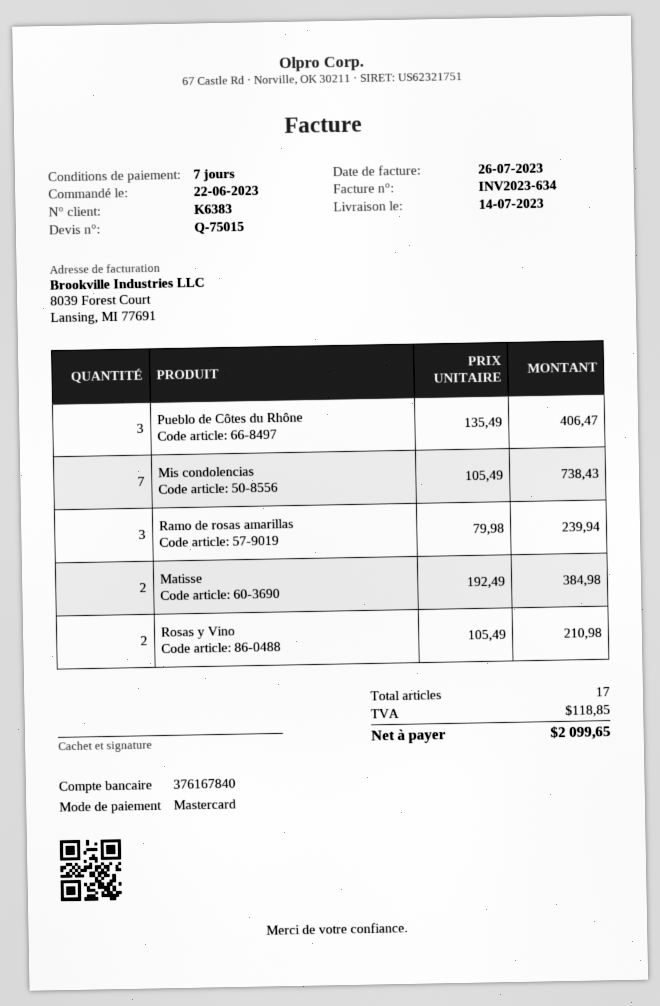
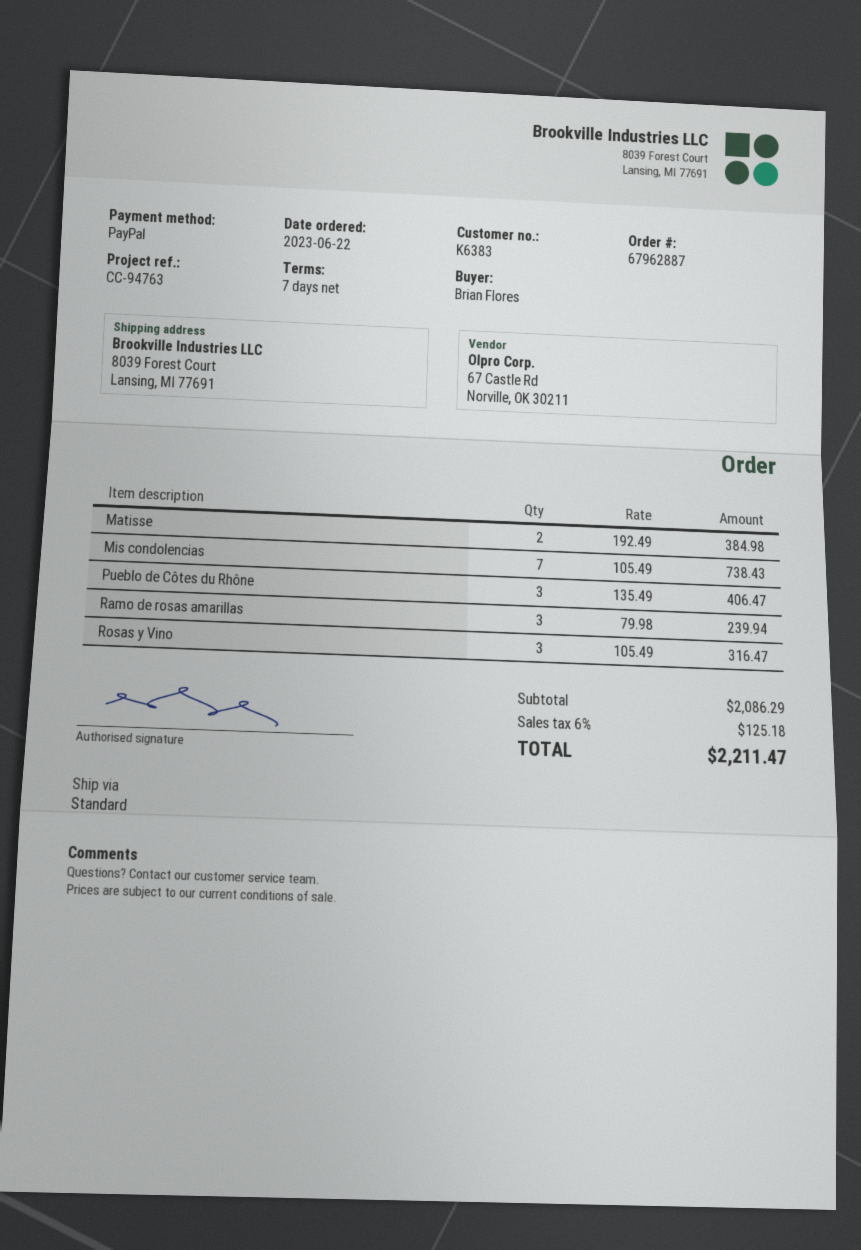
payment method: Mastercard -> PayPal
Rosas y Vino: 2 x 105.49 = 210.98 -> 3 x 105.49 = 316.47
tax: 118.85 -> 125.18
total: 2099.65 -> 2211.47

